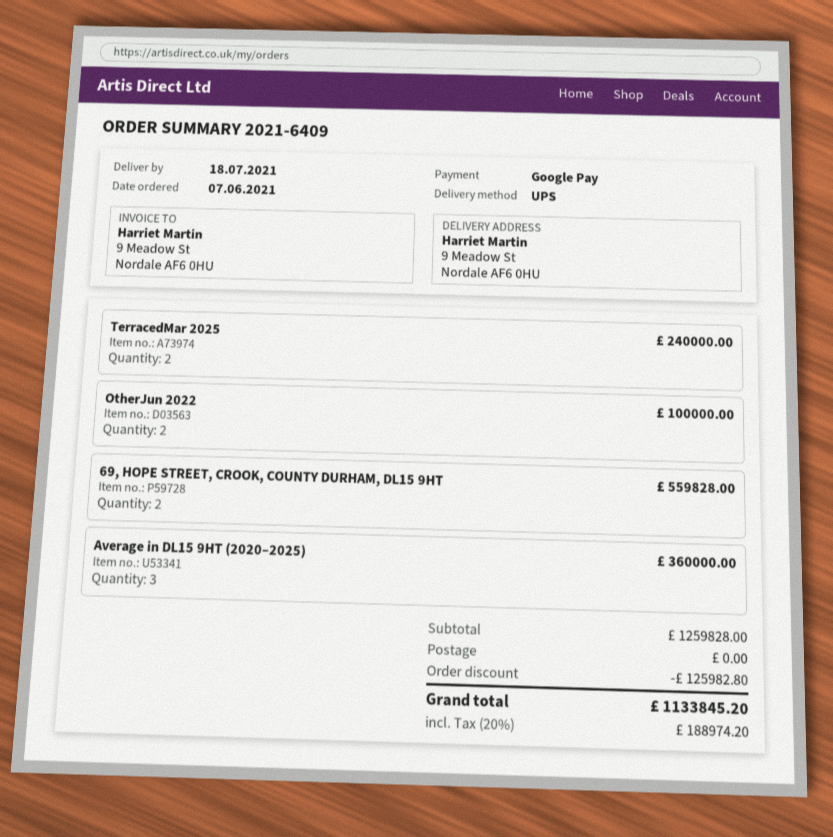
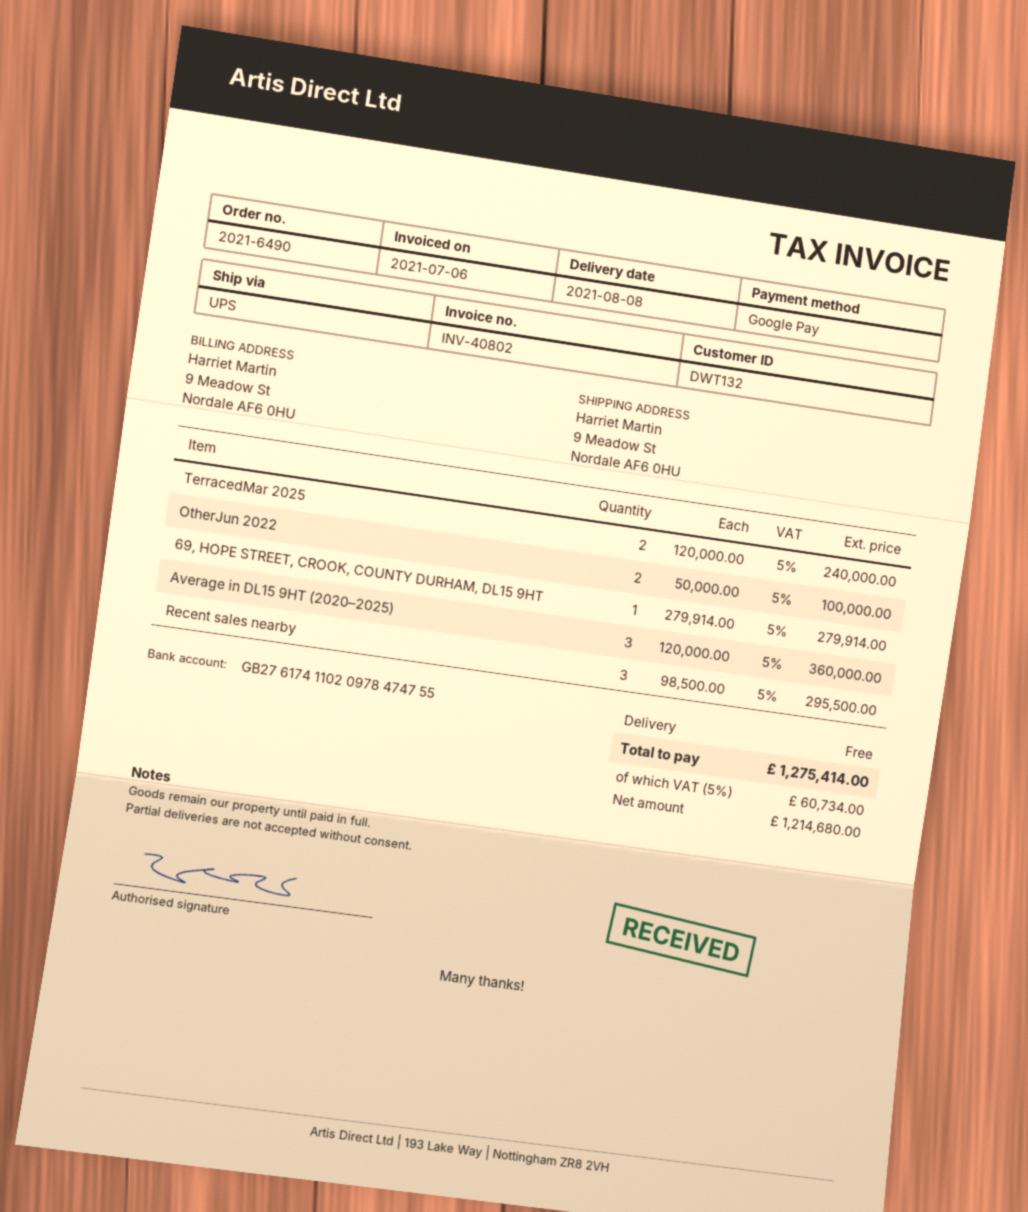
order number: 2021-6409 -> 2021-6490
delivery date: 2021-07-18 -> 2021-08-08
69, HOPE STREET, CROOK, COUNTY DURHAM, DL15 9HT: 2 for 559828.00 -> 1 for 279914.00
Recent sales nearby: none -> 3 for 295500.00
discount: 125982.80 -> none
tax: 20% = 188974.20 -> 5% = 60734.00
total: 1133845.20 -> 1275414.00

